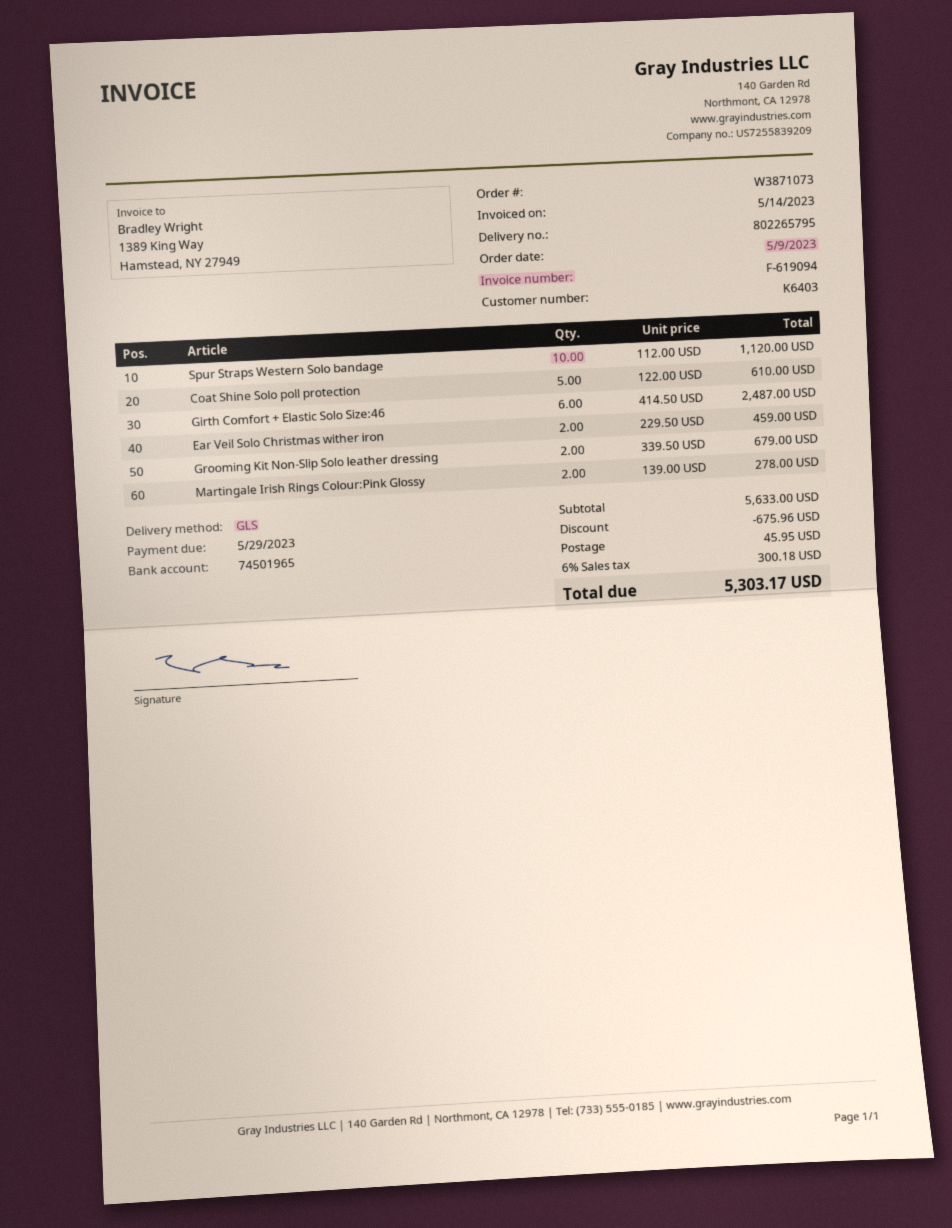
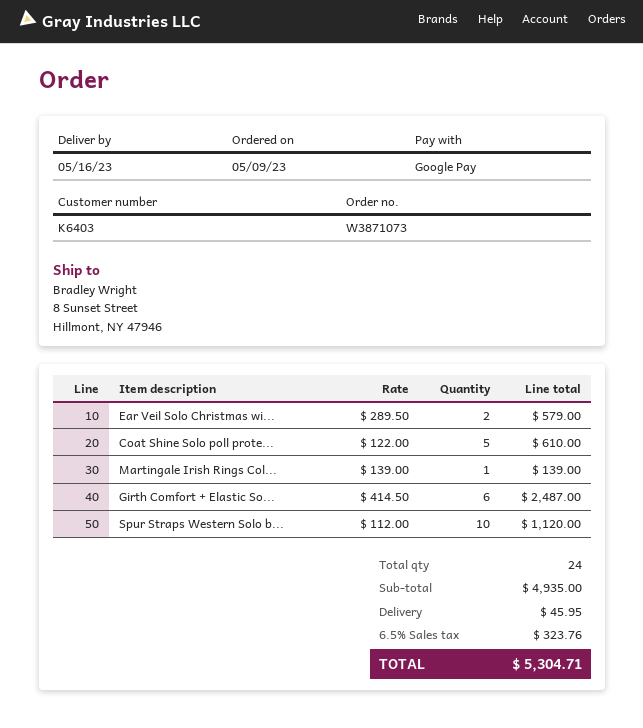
Ear Veil Solo Christmas wither iron: 2 x 229.50 = 459.00 -> 2 x 289.50 = 579.00
Grooming Kit Non-Slip Solo leather dressing: 2 x 339.50 = 679.00 -> none
Martingale Irish Rings Colour:Pink Glossy: 2 x 139.00 = 278.00 -> 1 x 139.00 = 139.00
subtotal: 5633.00 -> 4935.00
discount: 675.96 -> none
tax: 6% = 300.18 -> 6.5% = 323.76
total: 5303.17 -> 5304.71

